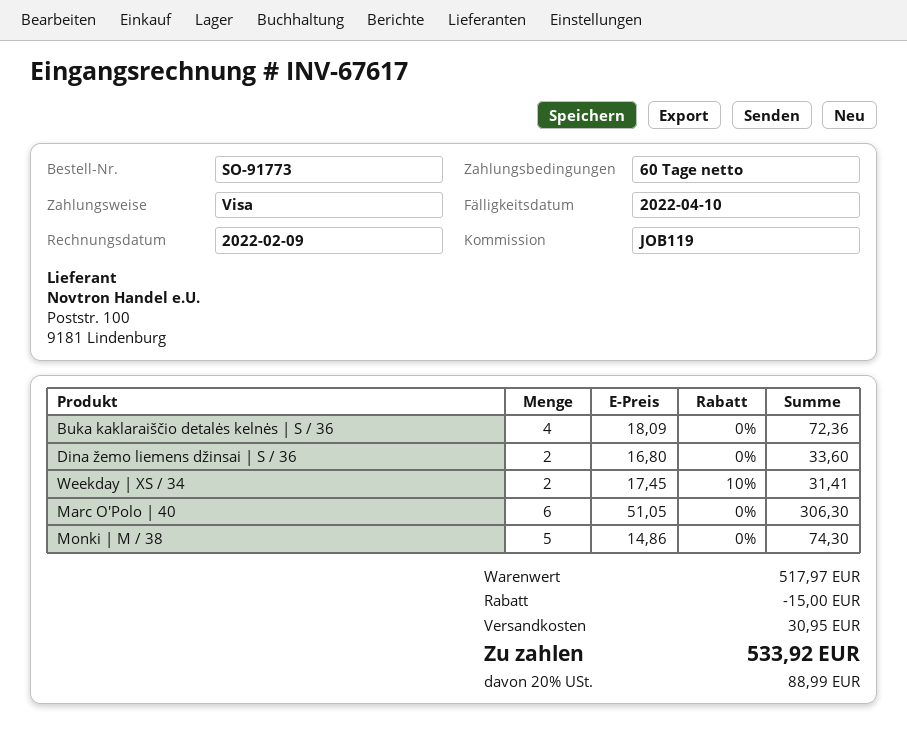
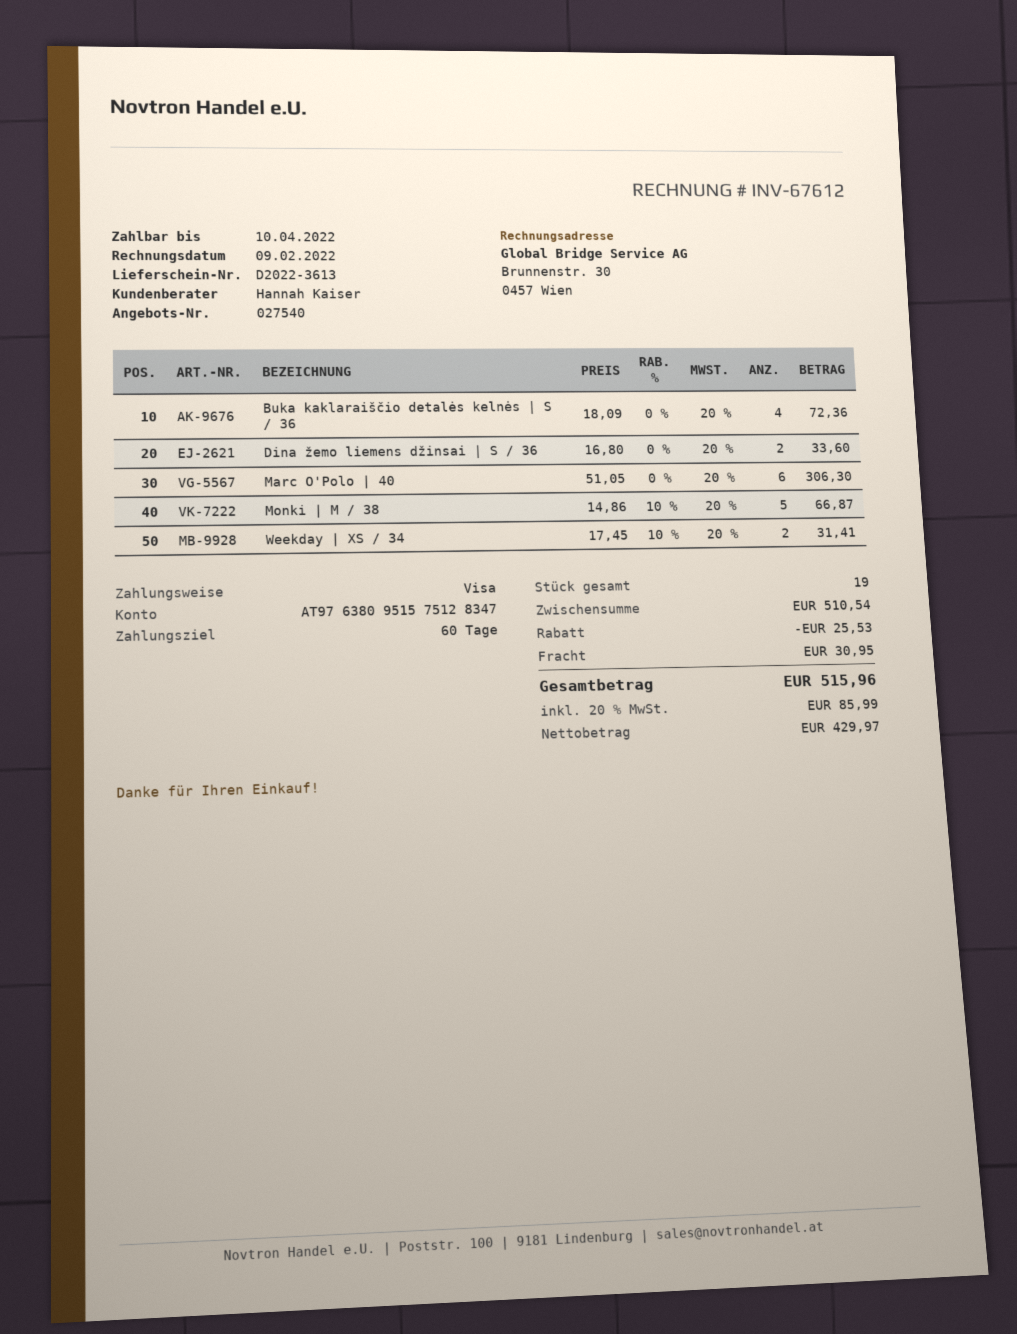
invoice number: INV-67617 -> INV-67612
Monki | M / 38: 5 x 14.86 = 74.30 -> 5 x 14.86 - 10% = 66.87
subtotal: 517.97 -> 510.54
discount: 15.00 -> 25.53
tax: 20% = 88.99 -> 20% = 85.99
total: 533.92 -> 515.96

